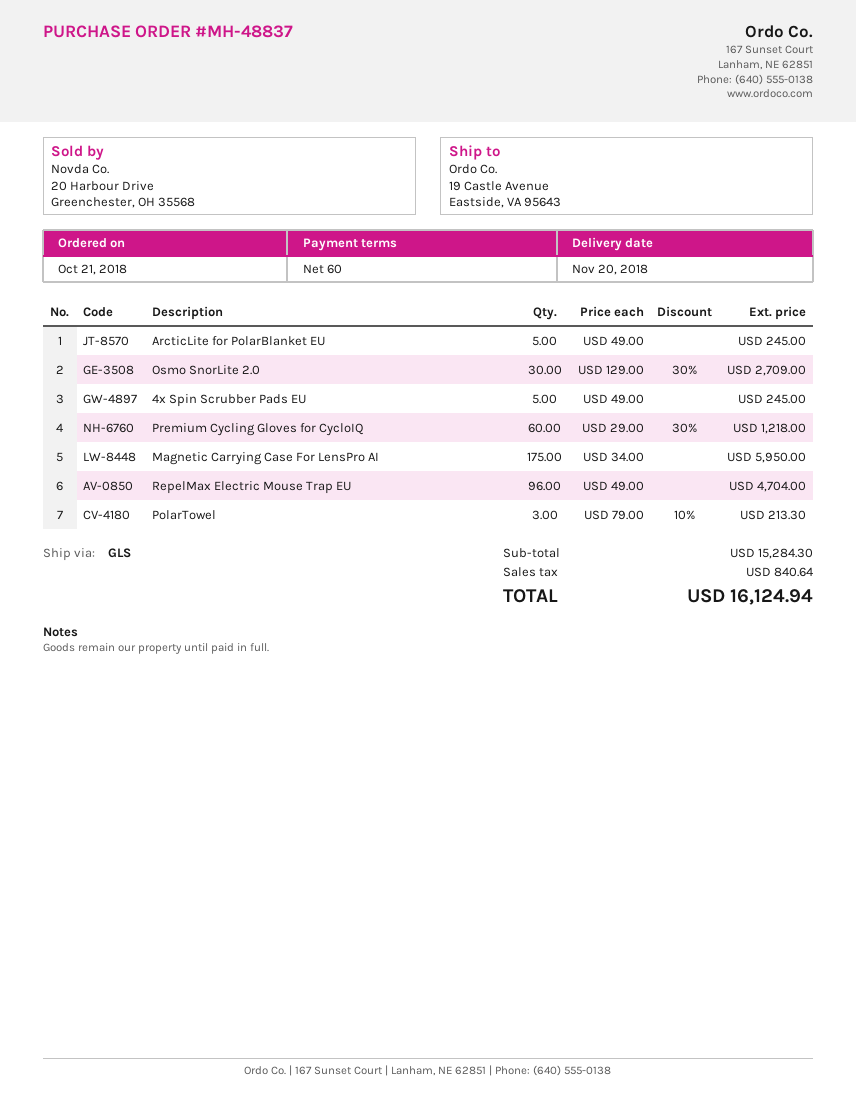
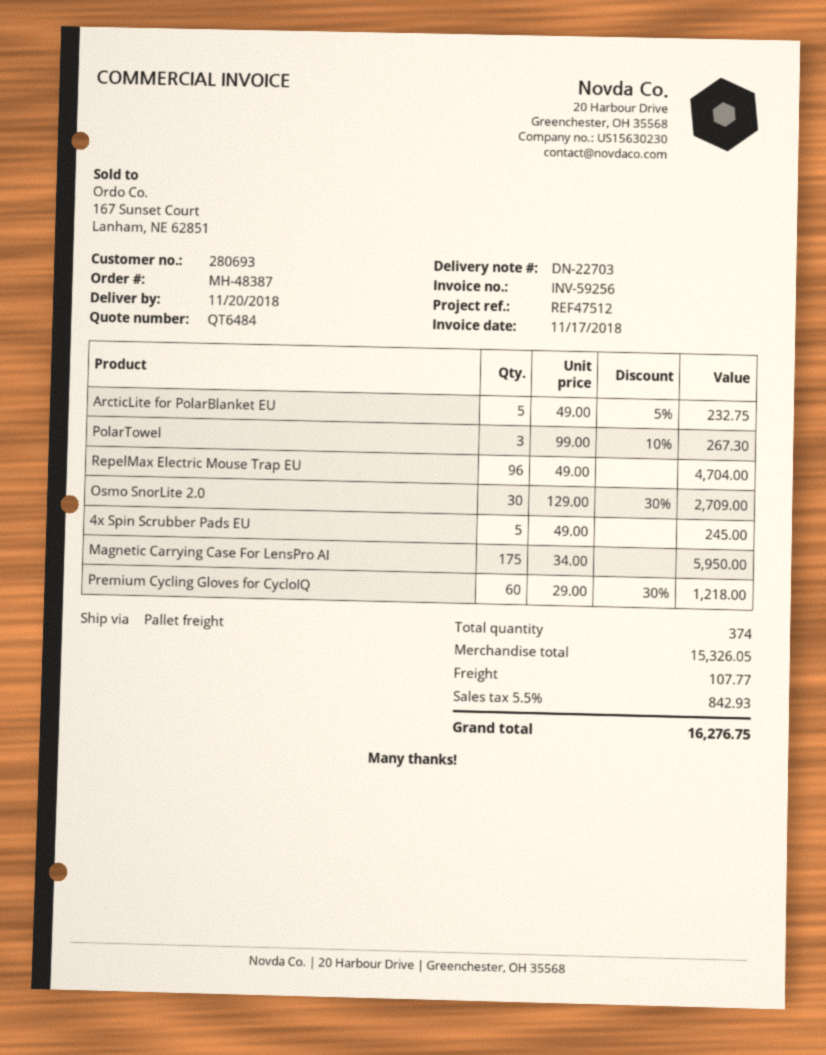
order number: MH-48837 -> MH-48387
shipping method: GLS -> pallet freight
ArcticLite for PolarBlanket EU: 5 x 49.00 = 245.00 -> 5 x 49.00 - 5% = 232.75
PolarTowel: 3 x 79.00 - 10% = 213.30 -> 3 x 99.00 - 10% = 267.30
subtotal: 15284.30 -> 15326.05
shipping: none -> 107.77
tax: 840.64 -> 842.93
total: 16124.94 -> 16276.75

